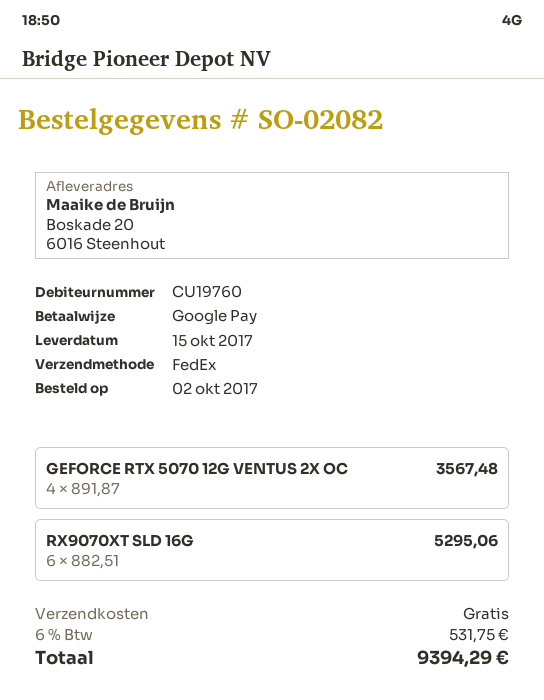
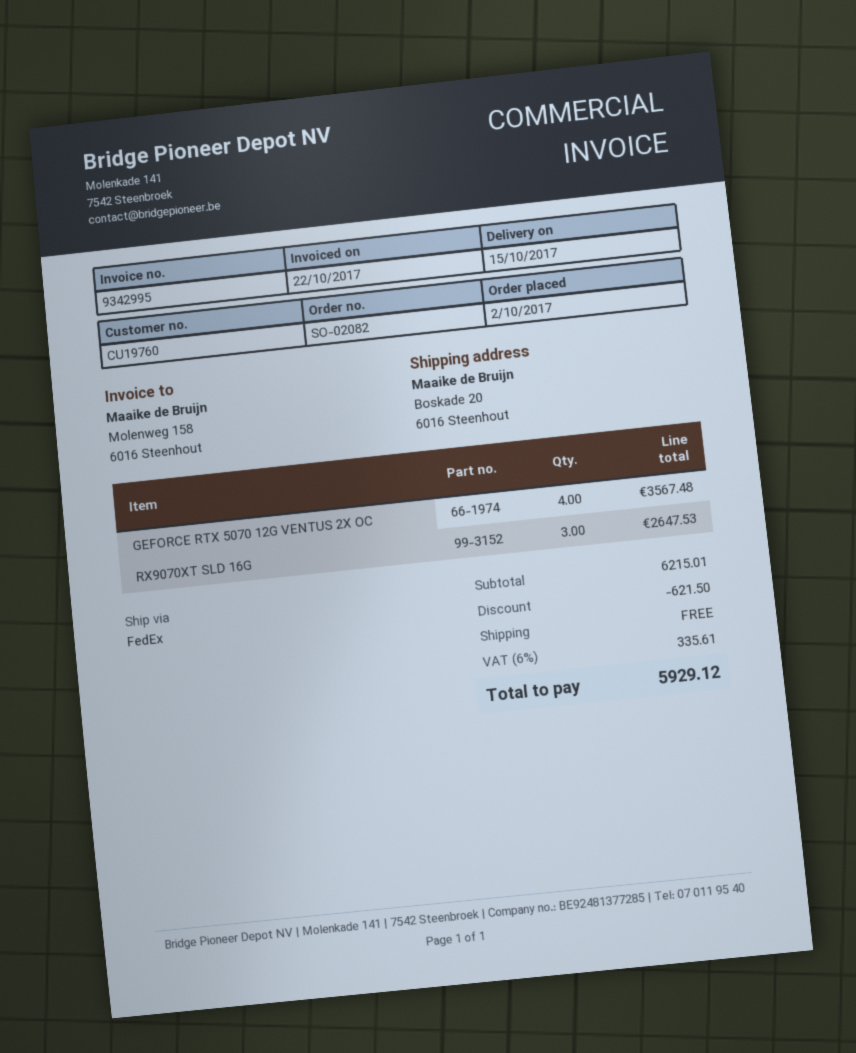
RX9070XT SLD 16G: 6 for 5295.06 -> 3 for 2647.53
discount: none -> 621.50
tax: 6% = 531.75 -> 6% = 335.61
total: 9394.29 -> 5929.12

